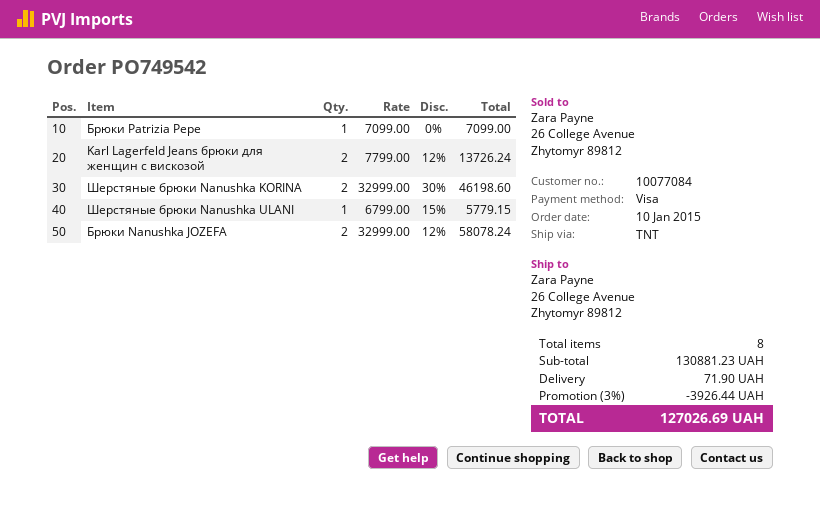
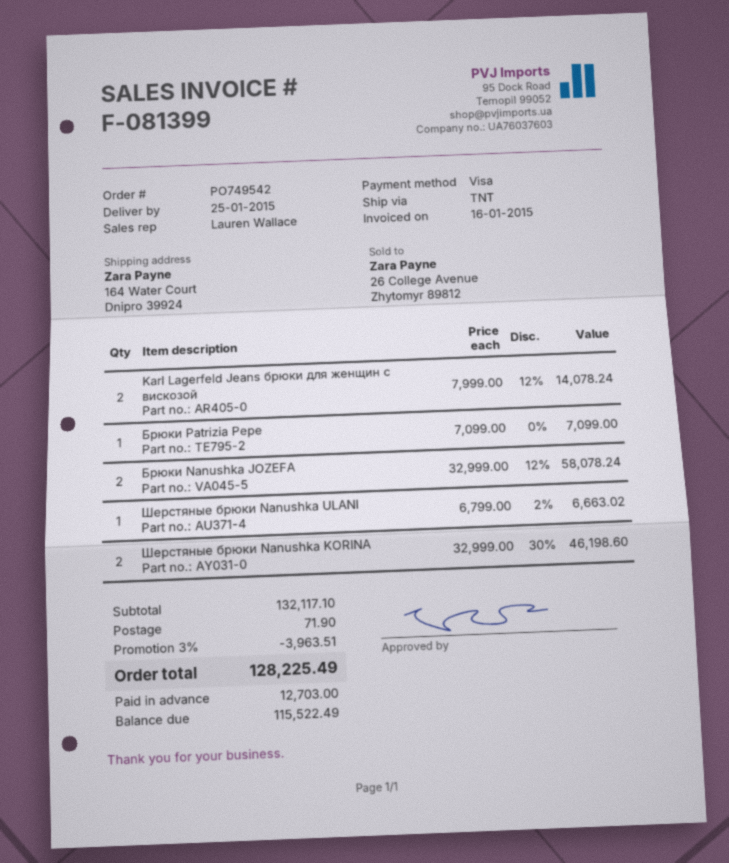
ship to: 26 College Avenue, Zhytomyr 89812 -> 164 Water Court, Dnipro 39924
Karl Lagerfeld Jeans брюки для женщин с вискозой: 2 x 7799.00 - 12% = 13726.24 -> 2 x 7999.00 - 12% = 14078.24
Шерстяные брюки Nanushka ULANI: 1 x 6799.00 - 15% = 5779.15 -> 1 x 6799.00 - 2% = 6663.02
subtotal: 130881.23 -> 132117.10
discount: 3% = 3926.44 -> 3% = 3963.51
total: 127026.69 -> 128225.49

